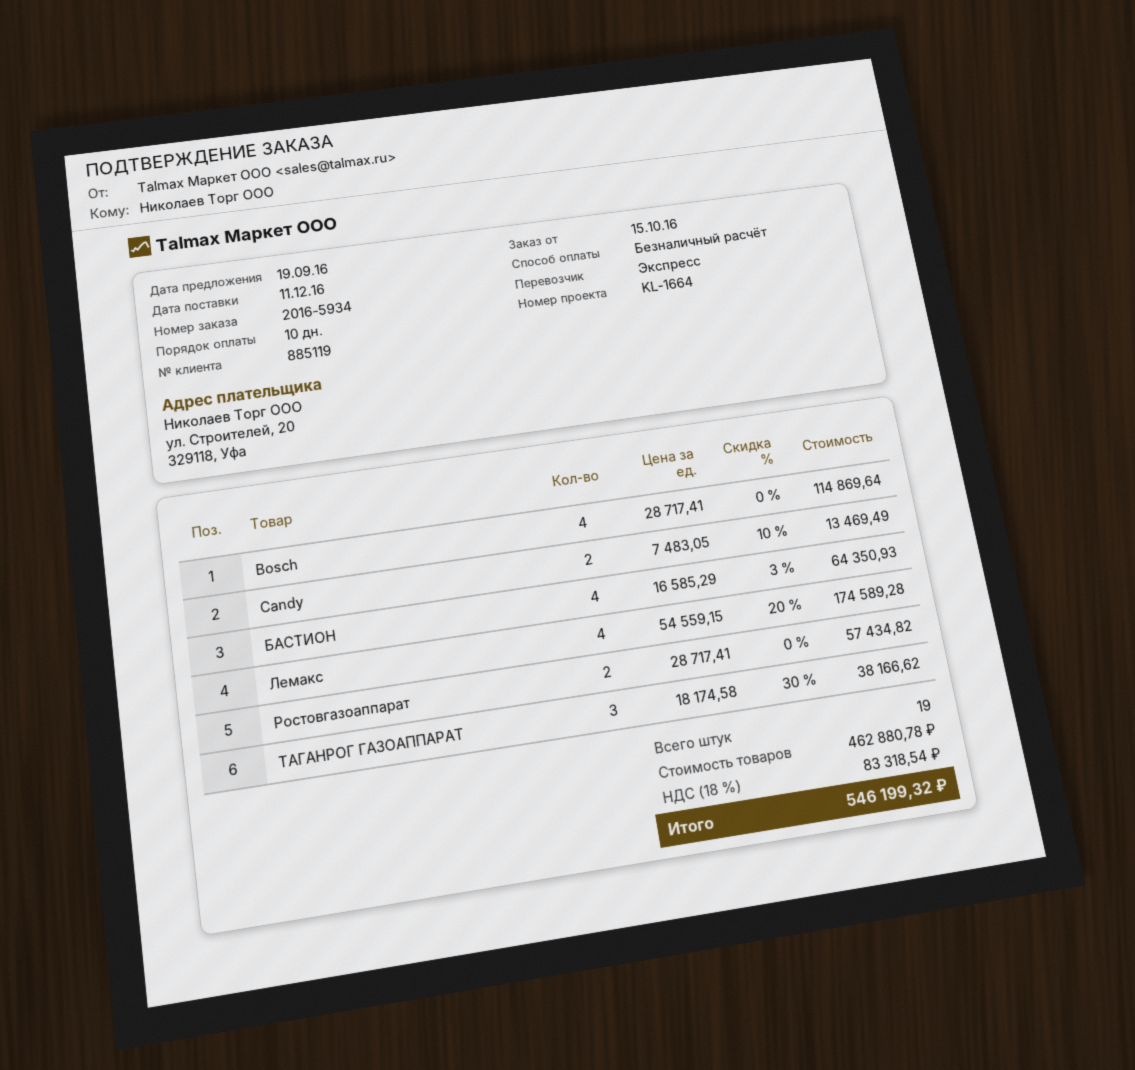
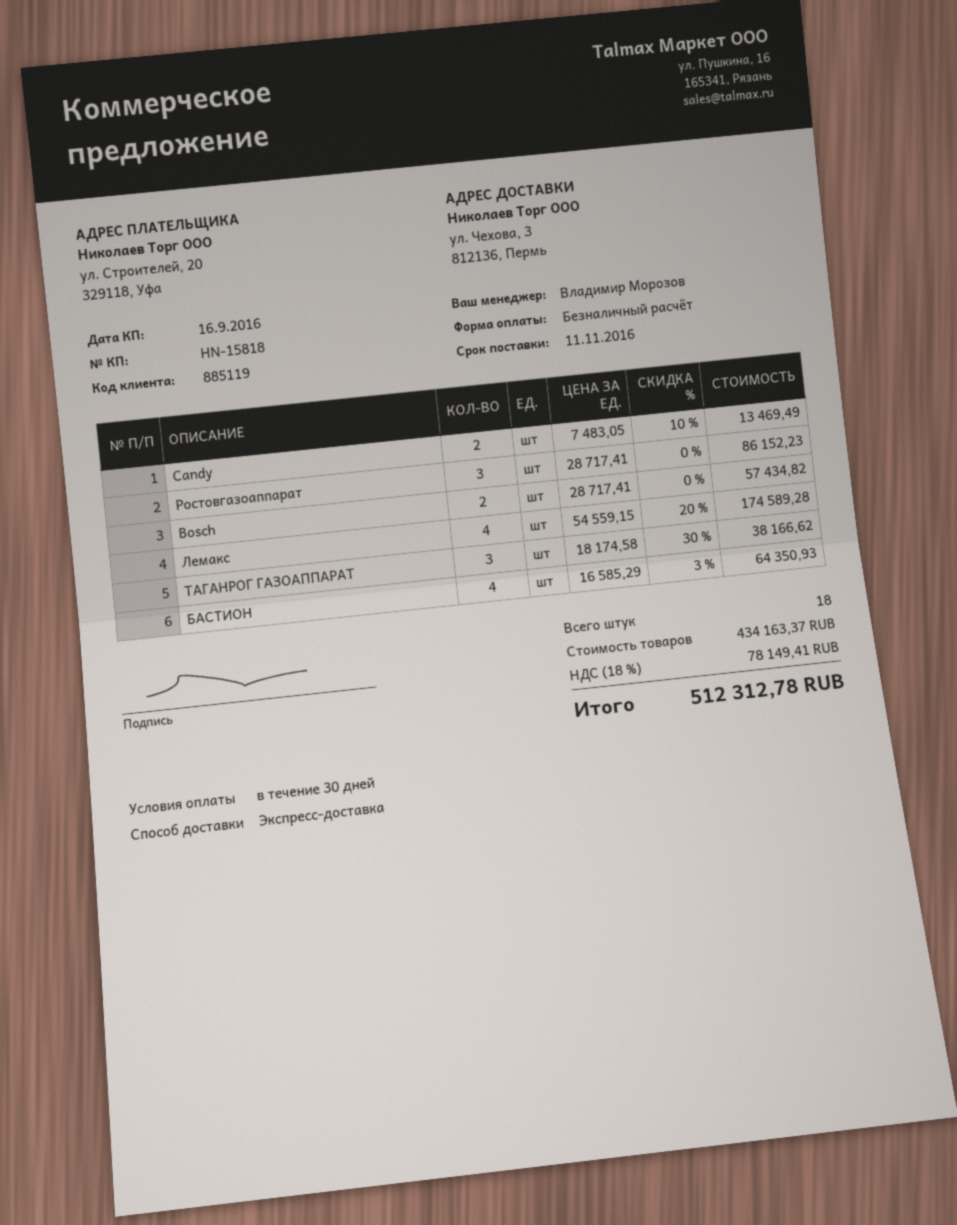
quote date: 2016-09-19 -> 2016-09-16
delivery date: 2016-12-11 -> 2016-11-11
payment terms: 10 days -> 30 days
Bosch: 4 x 28717.41 = 114869.64 -> 2 x 28717.41 = 57434.82
Ростовгазоаппарат: 2 x 28717.41 = 57434.82 -> 3 x 28717.41 = 86152.23
total quantity: 19 -> 18
subtotal: 462880.78 -> 434163.37
tax: 18% = 83318.54 -> 18% = 78149.41
total: 546199.32 -> 512312.78

